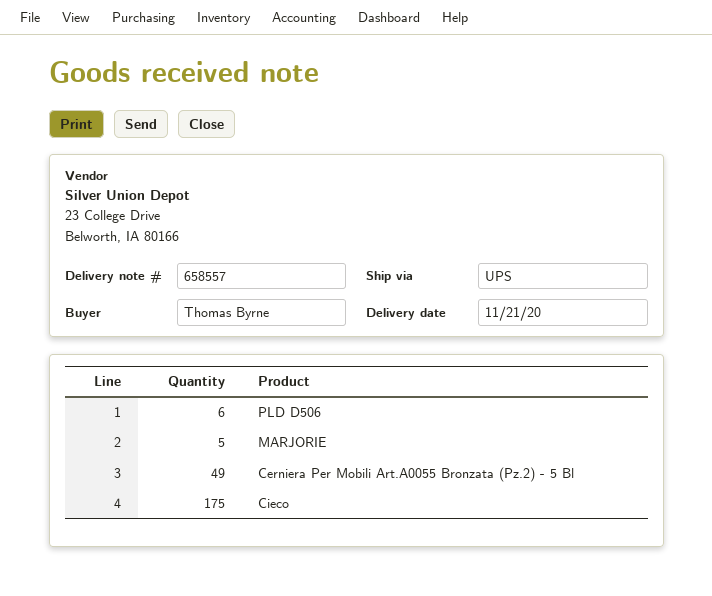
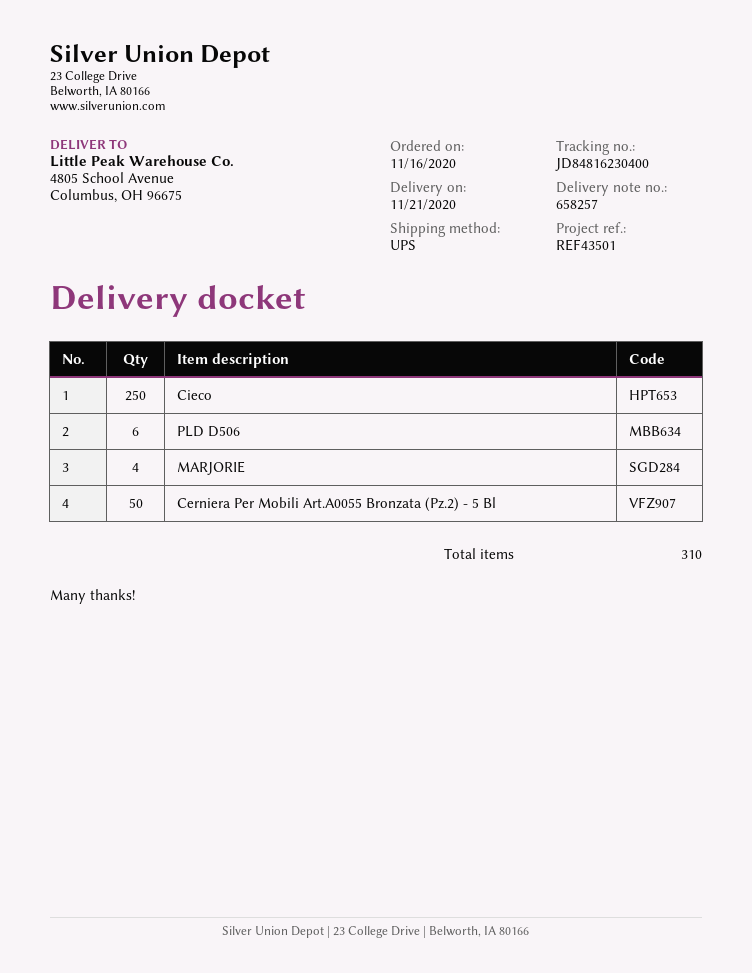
delivery note number: 658557 -> 658257
MARJORIE: 5 -> 4
Cerniera Per Mobili Art.A0055 Bronzata (Pz.2) - 5 Bl: 49 -> 50
Cieco: 175 -> 250

